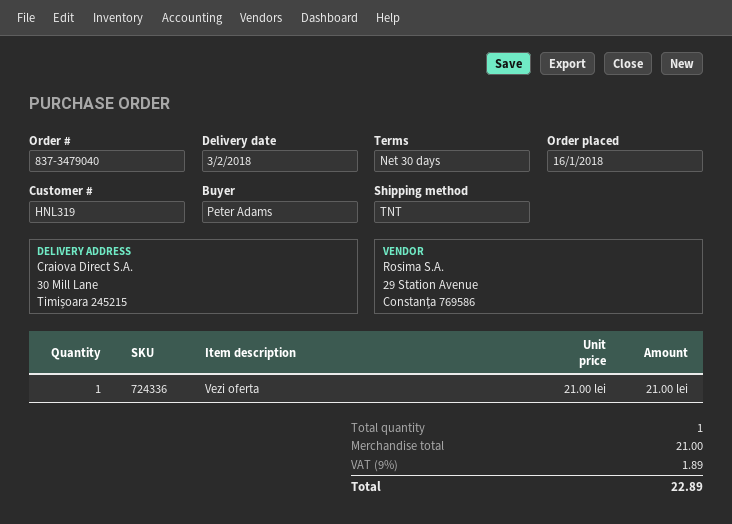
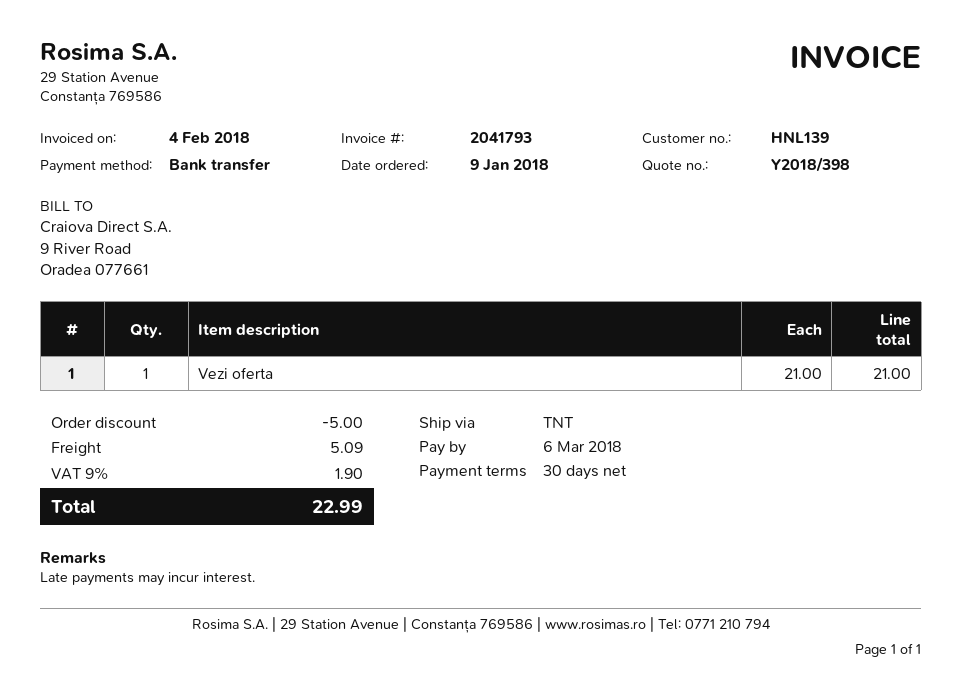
order date: 2018-01-16 -> 2018-01-09
customer number: HNL319 -> HNL139
discount: none -> 5.00
shipping: none -> 5.09
tax: 9% = 1.89 -> 9% = 1.90
total: 22.89 -> 22.99

